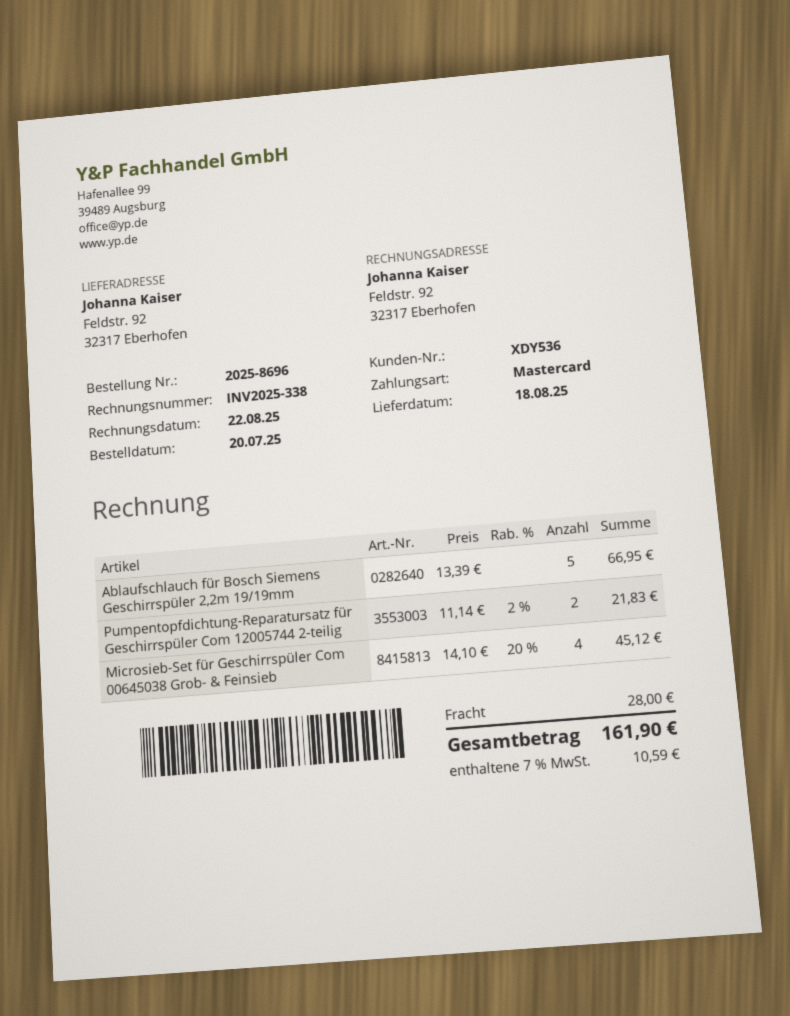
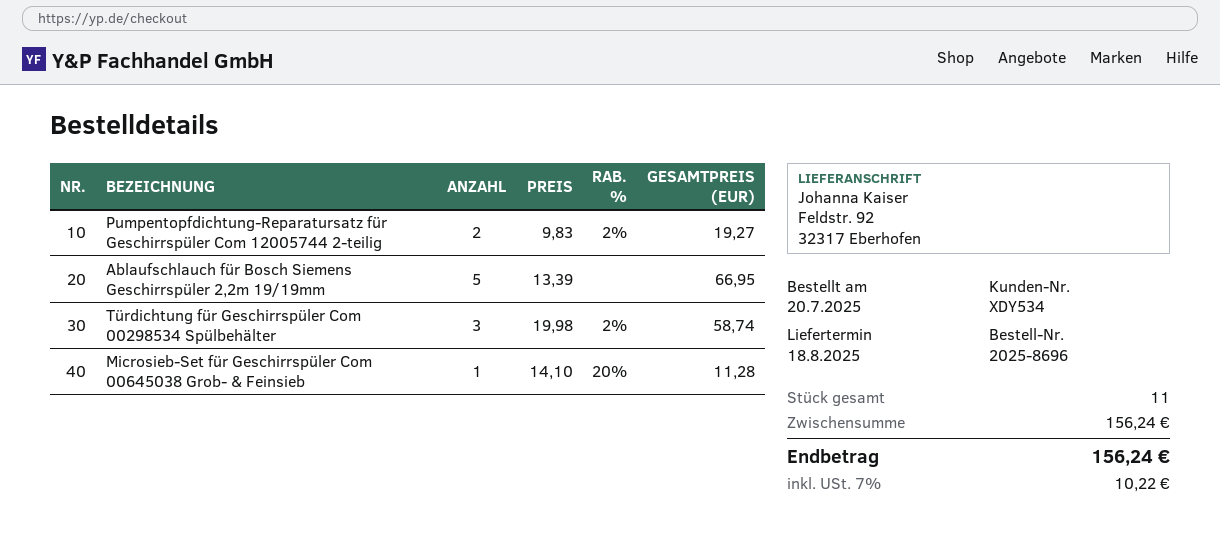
customer number: XDY536 -> XDY534
Pumpentopfdichtung-Reparatursatz für Geschirrspüler Com 12005744 2-teilig: 2 x 11.14 - 2% = 21.83 -> 2 x 9.83 - 2% = 19.27
Microsieb-Set für Geschirrspüler Com 00645038 Grob- & Feinsieb: 4 x 14.10 - 20% = 45.12 -> 1 x 14.10 - 20% = 11.28
Türdichtung für Geschirrspüler Com 00298534 Spülbehälter: none -> 3 x 19.98 - 2% = 58.74
shipping: 28.00 -> none
tax: 7% = 10.59 -> 7% = 10.22
total: 161.90 -> 156.24

